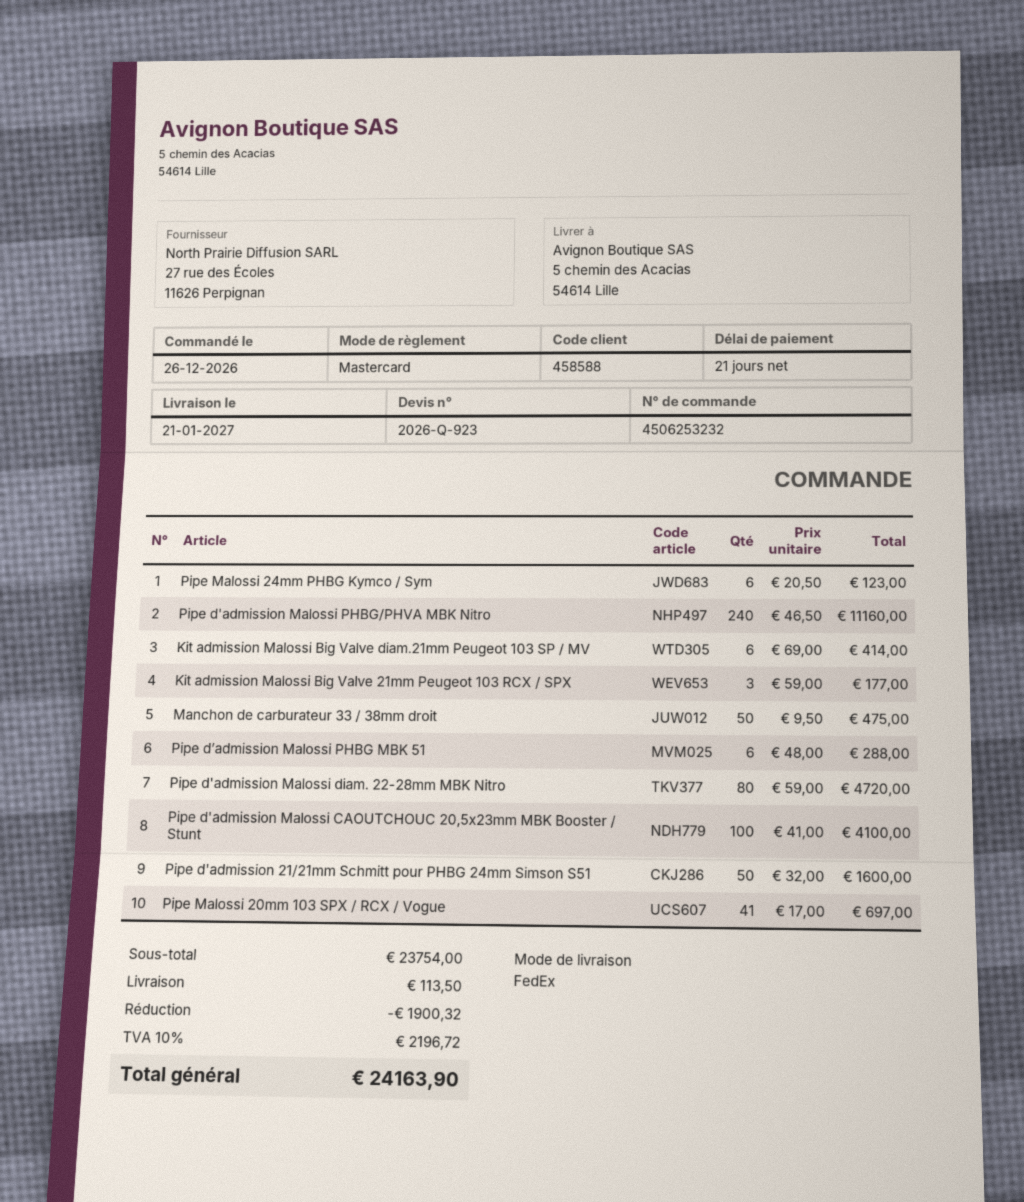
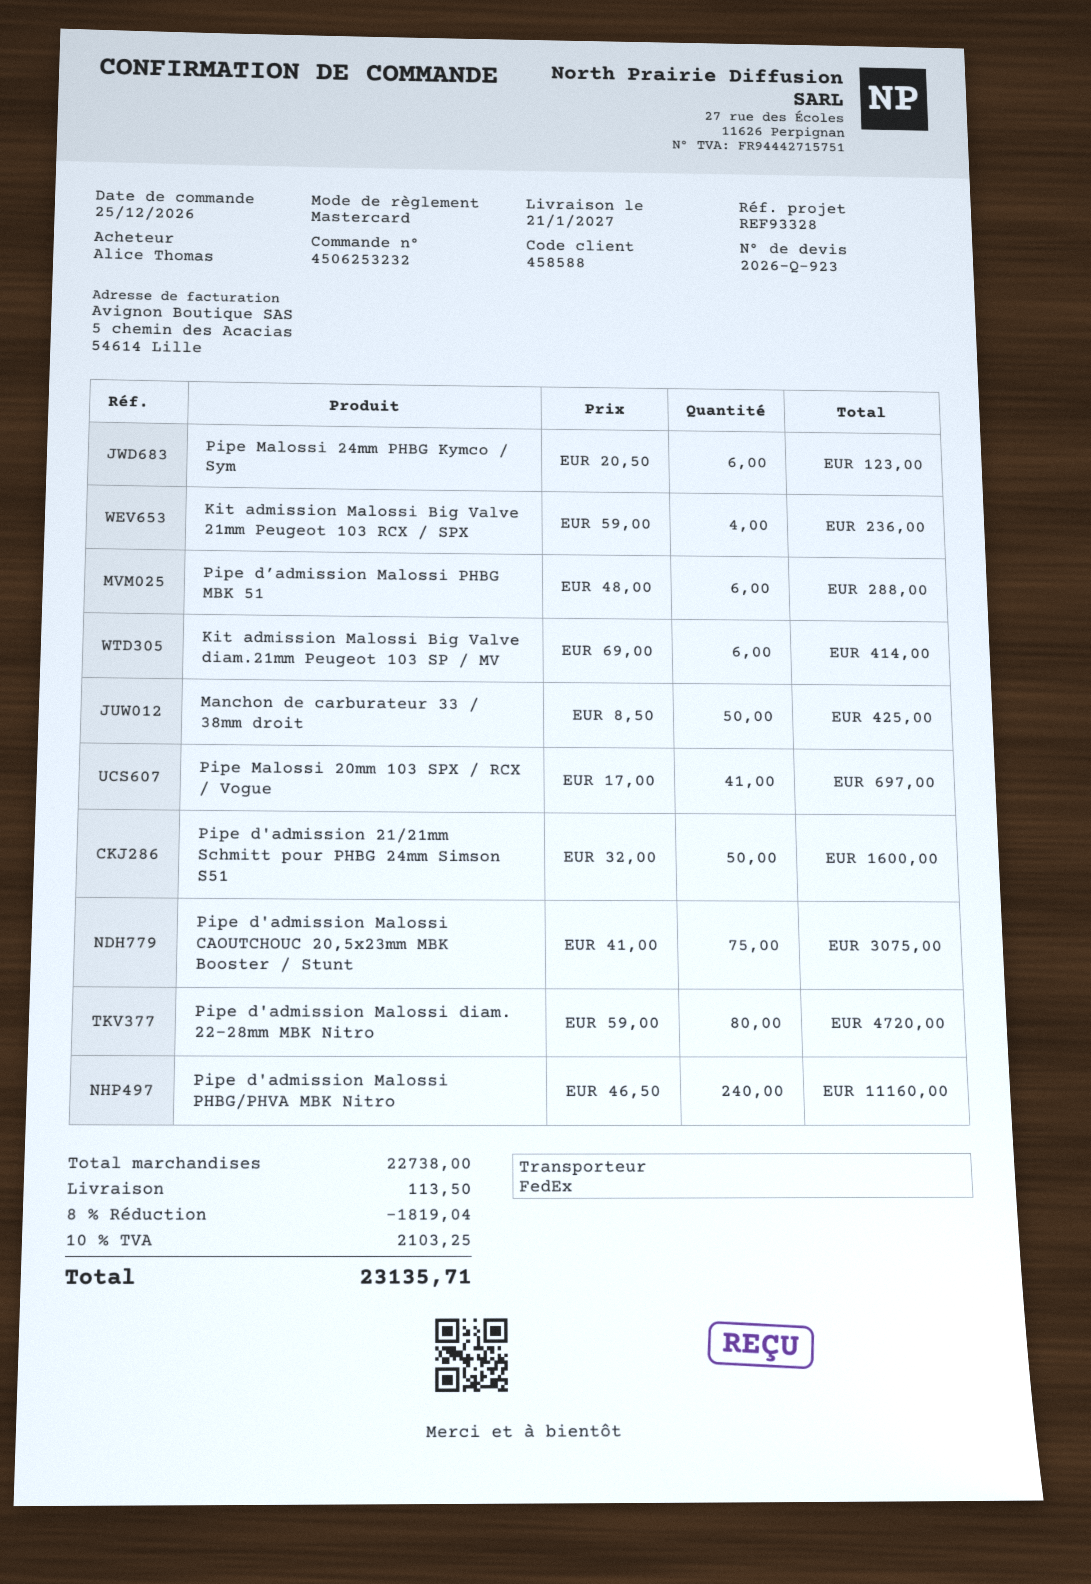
order date: 2026-12-26 -> 2026-12-25
Kit admission Malossi Big Valve 21mm Peugeot 103 RCX / SPX: 3 x 59.00 = 177.00 -> 4 x 59.00 = 236.00
Manchon de carburateur 33 / 38mm droit: 50 x 9.50 = 475.00 -> 50 x 8.50 = 425.00
Pipe d'admission Malossi CAOUTCHOUC 20,5x23mm MBK Booster / Stunt: 100 x 41.00 = 4100.00 -> 75 x 41.00 = 3075.00
subtotal: 23754.00 -> 22738.00
discount: 1900.32 -> 1819.04
tax: 10% = 2196.72 -> 10% = 2103.25
total: 24163.90 -> 23135.71

